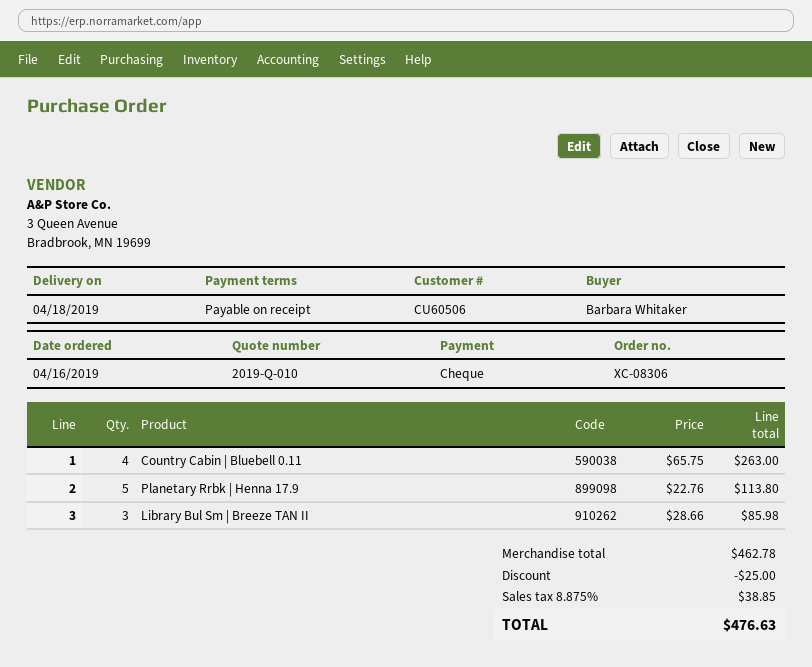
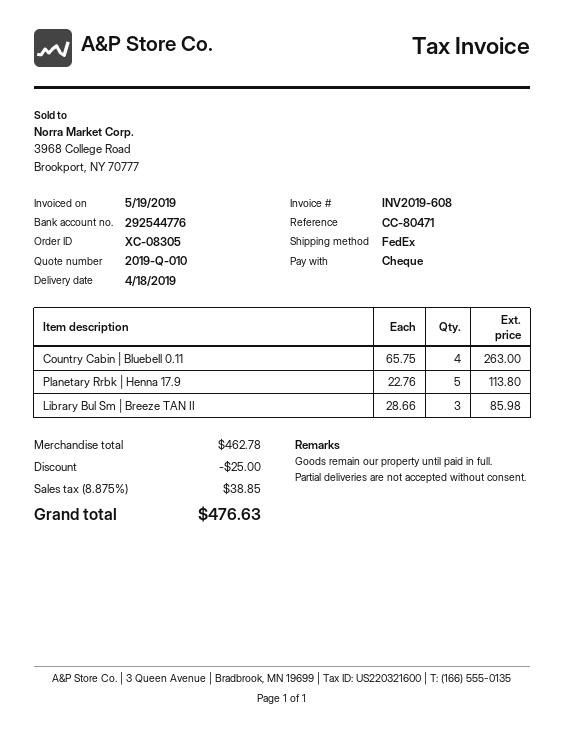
order number: XC-08306 -> XC-08305

